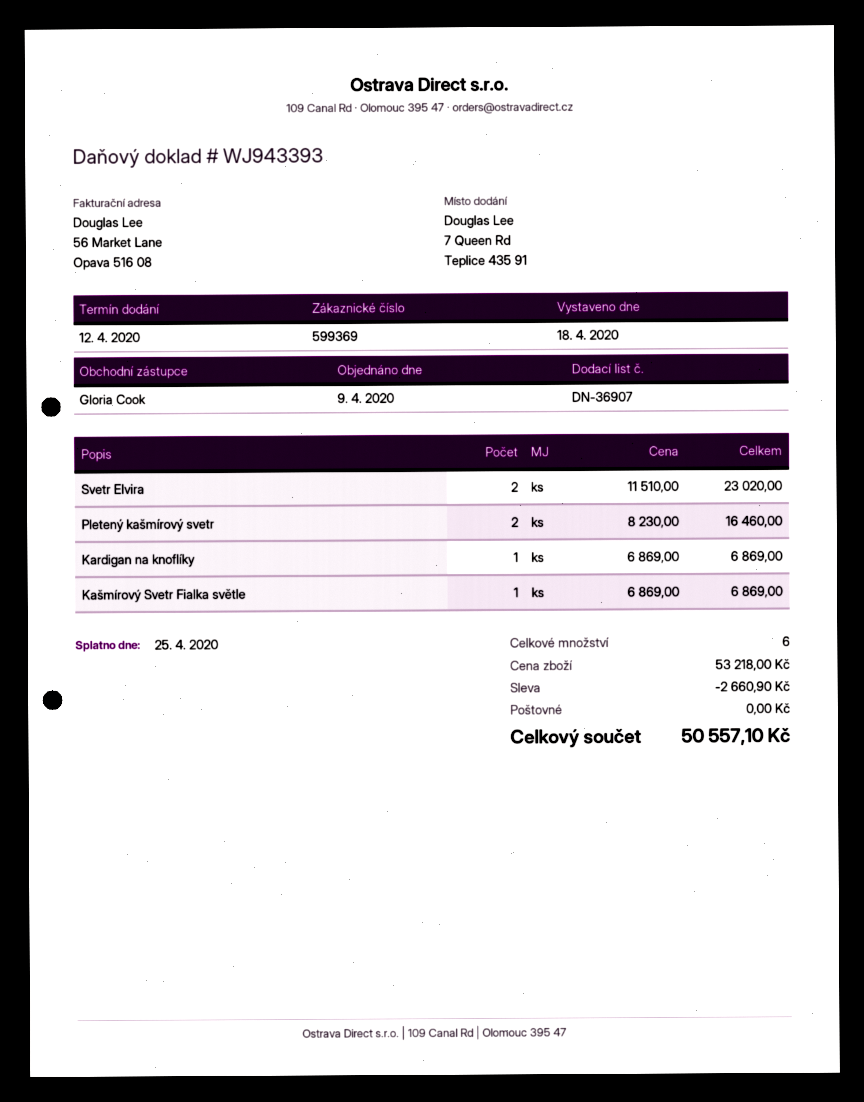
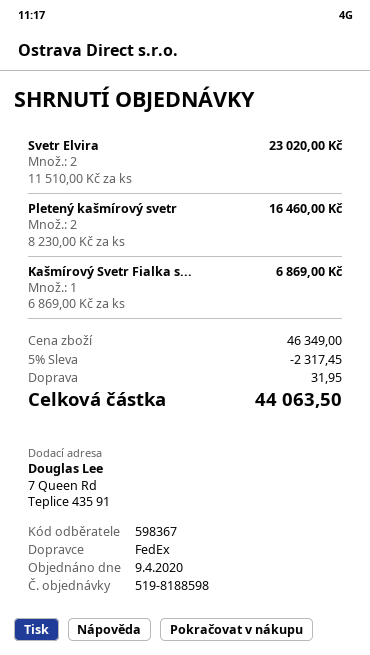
customer number: 599369 -> 598367
Kardigan na knoflíky: 1 x 6869.00 = 6869.00 -> none
subtotal: 53218.00 -> 46349.00
discount: 2660.90 -> 2317.45
shipping: 0.00 -> 31.95
total: 50557.10 -> 44063.50

